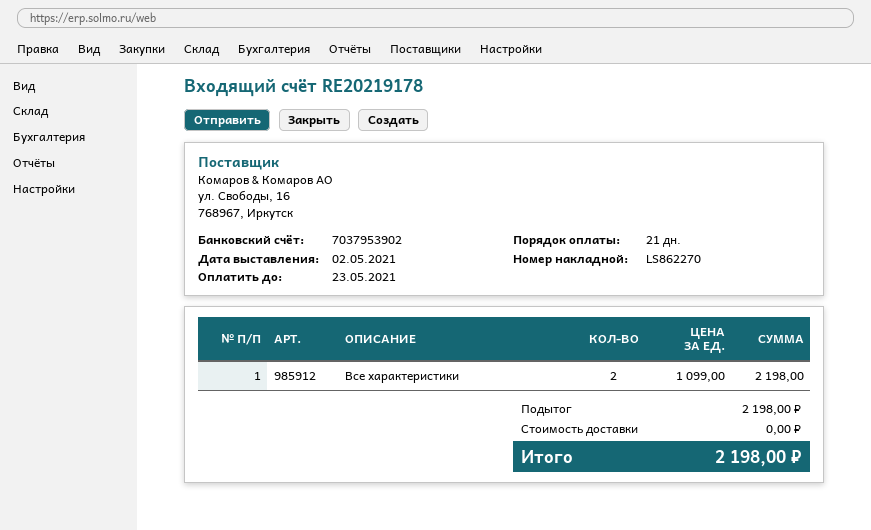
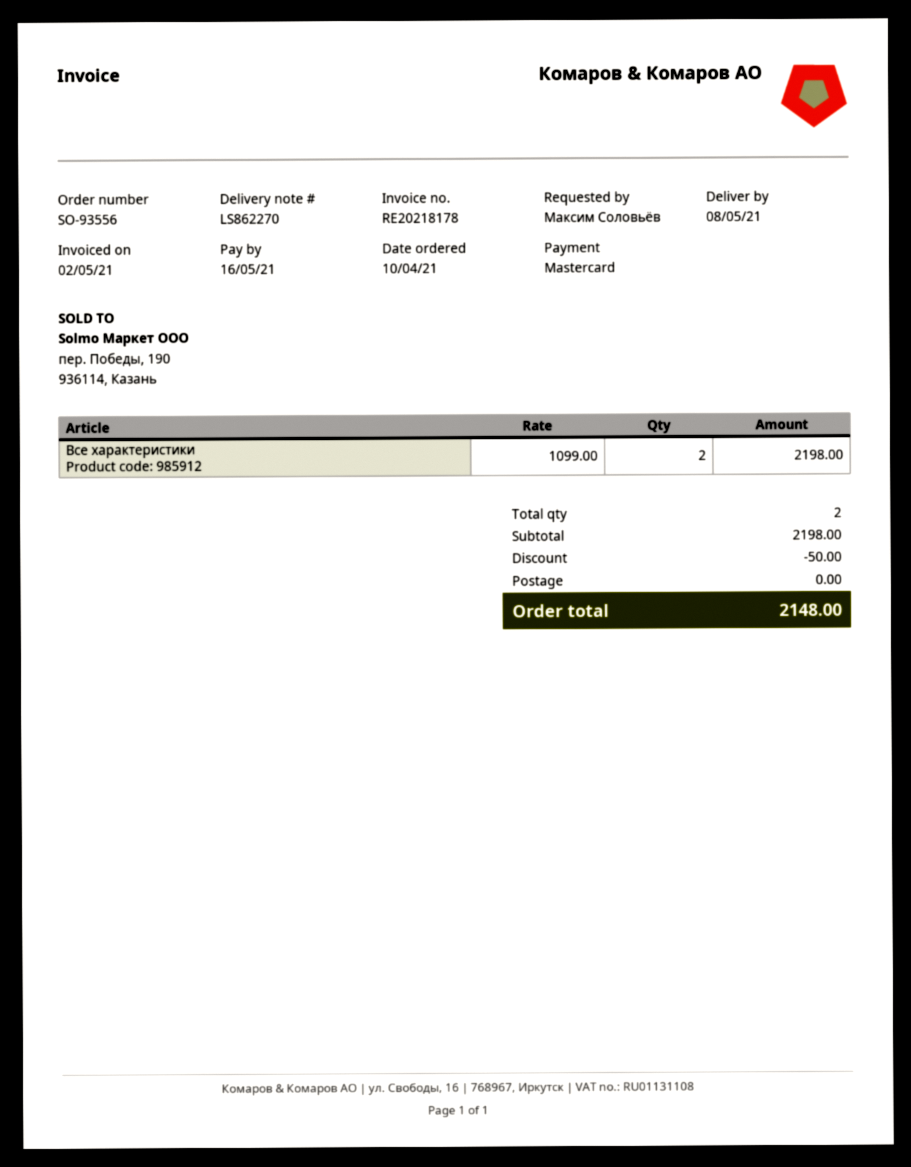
invoice number: RE20219178 -> RE20218178
due date: 2021-05-23 -> 2021-05-16
discount: none -> 50.00
total: 2198.00 -> 2148.00

